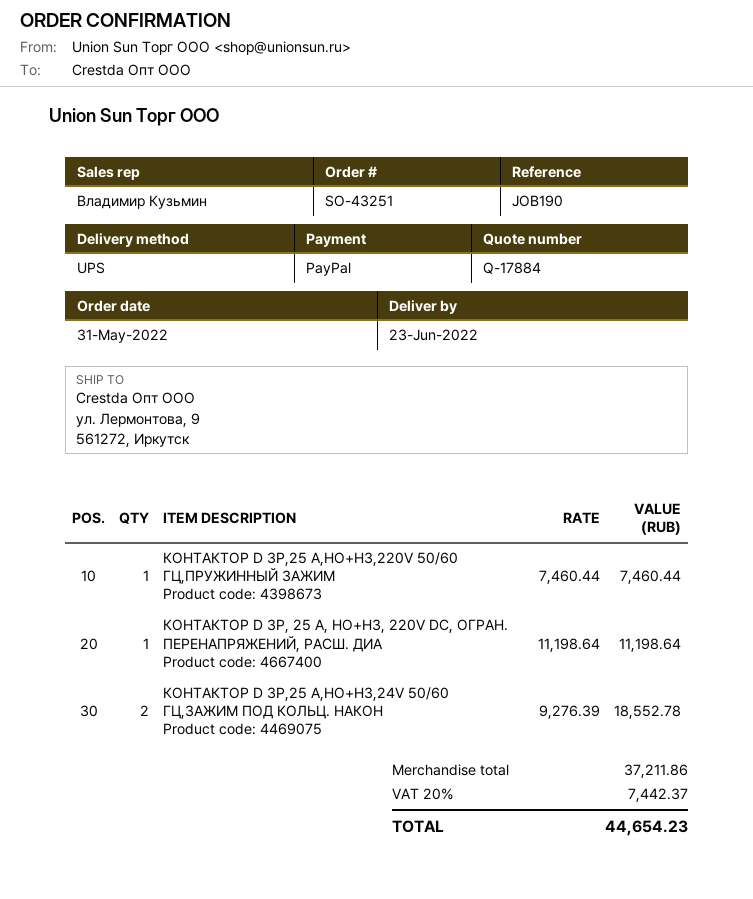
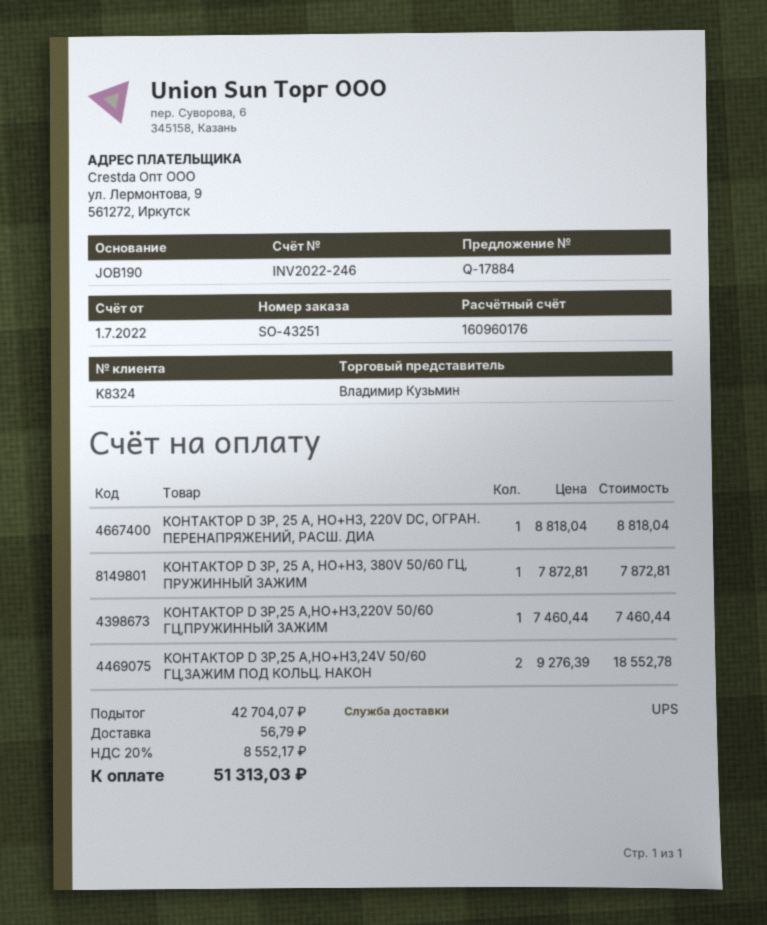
КОНТАКТОР D 3Р, 25 A, НО+НЗ, 220V DС, ОГРАН. ПЕРЕНАПРЯЖЕНИЙ, РАСШ. ДИА: 1 x 11198.64 = 11198.64 -> 1 x 8818.04 = 8818.04
КОНТАКТОР D 3Р, 25 A, НО+НЗ, 380V 50/60 ГЦ, ПРУЖИННЫЙ ЗАЖИМ: none -> 1 x 7872.81 = 7872.81
subtotal: 37211.86 -> 42704.07
shipping: none -> 56.79
tax: 20% = 7442.37 -> 20% = 8552.17
total: 44654.23 -> 51313.03

